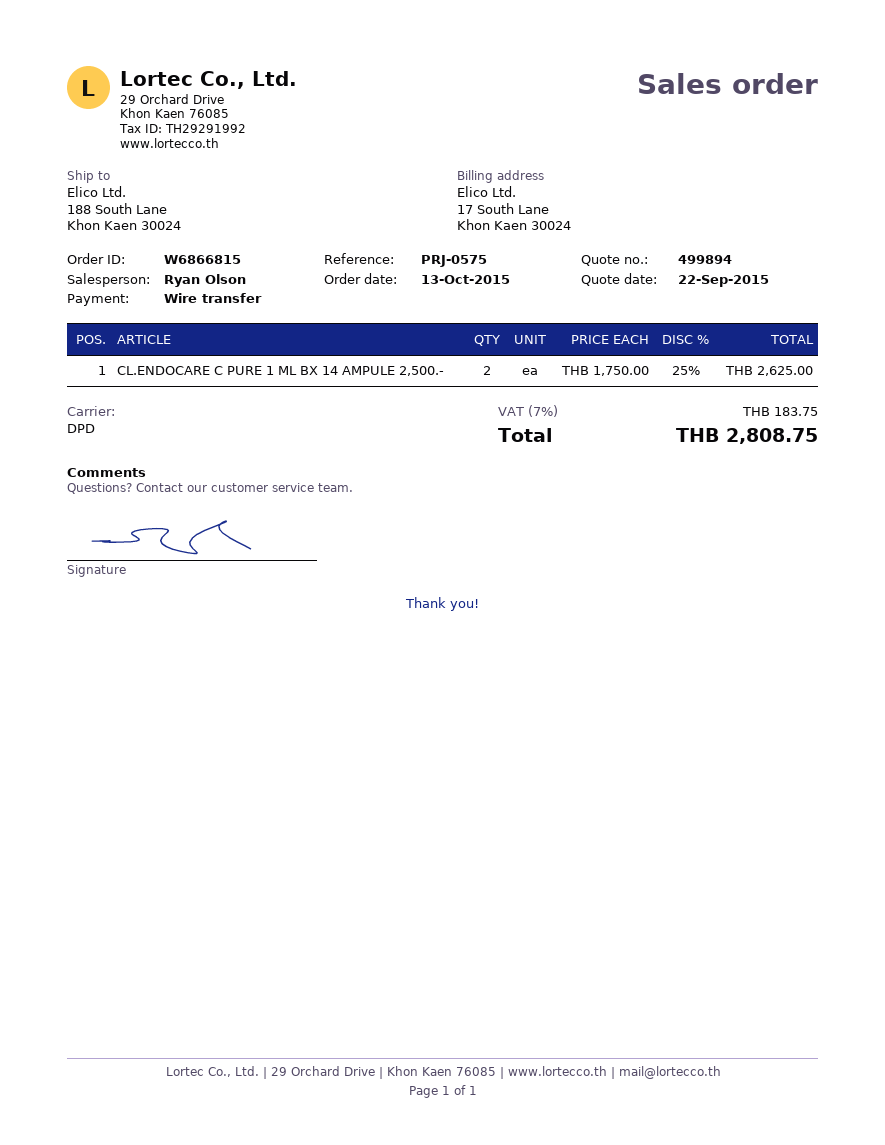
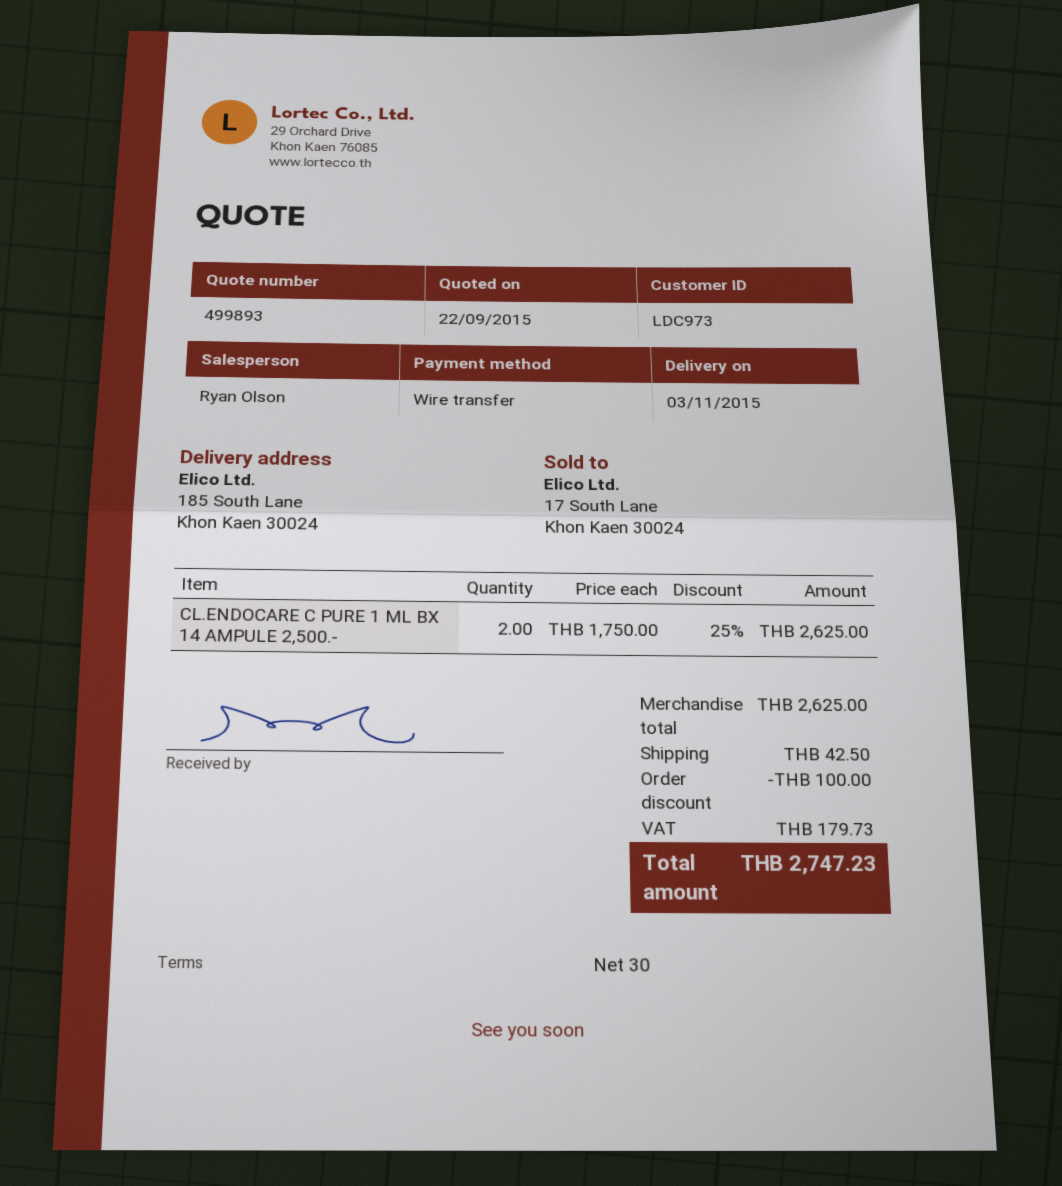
quote number: 499894 -> 499893
ship to: 188 South Lane, Khon Kaen 30024 -> 185 South Lane, Khon Kaen 30024
discount: none -> 100.00
shipping: none -> 42.50
tax: 183.75 -> 179.73
total: 2808.75 -> 2747.23

